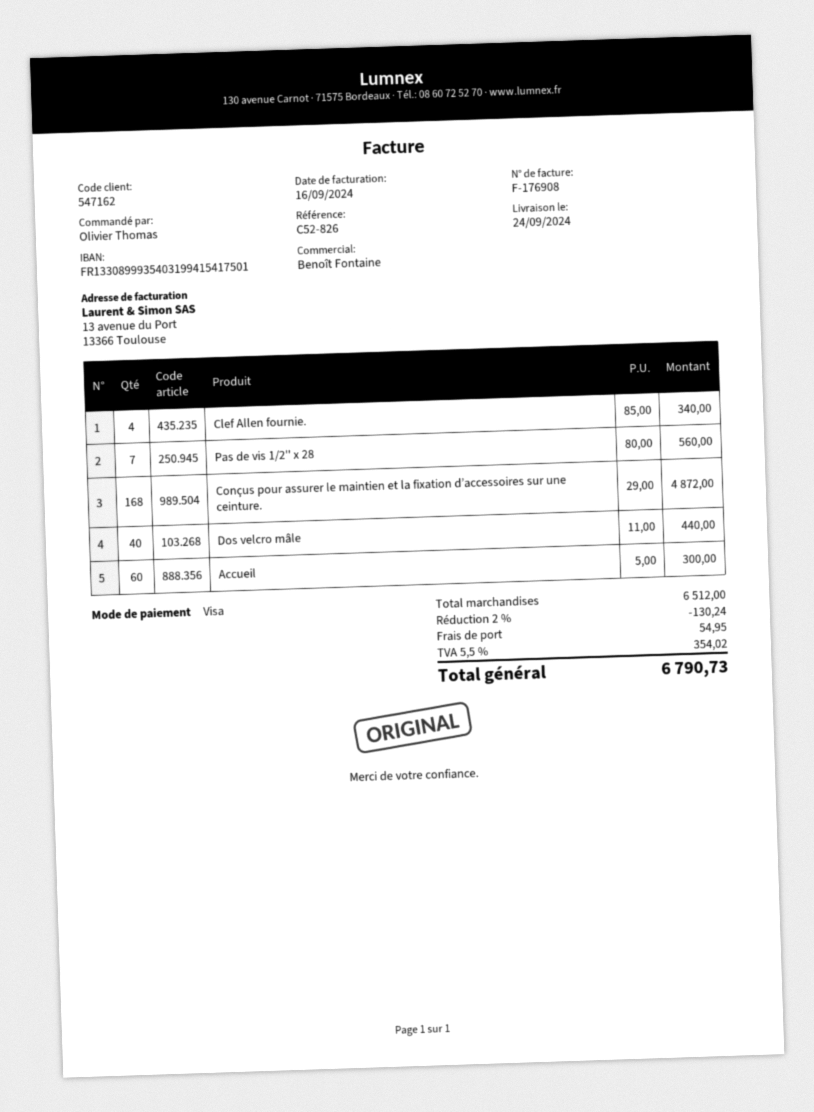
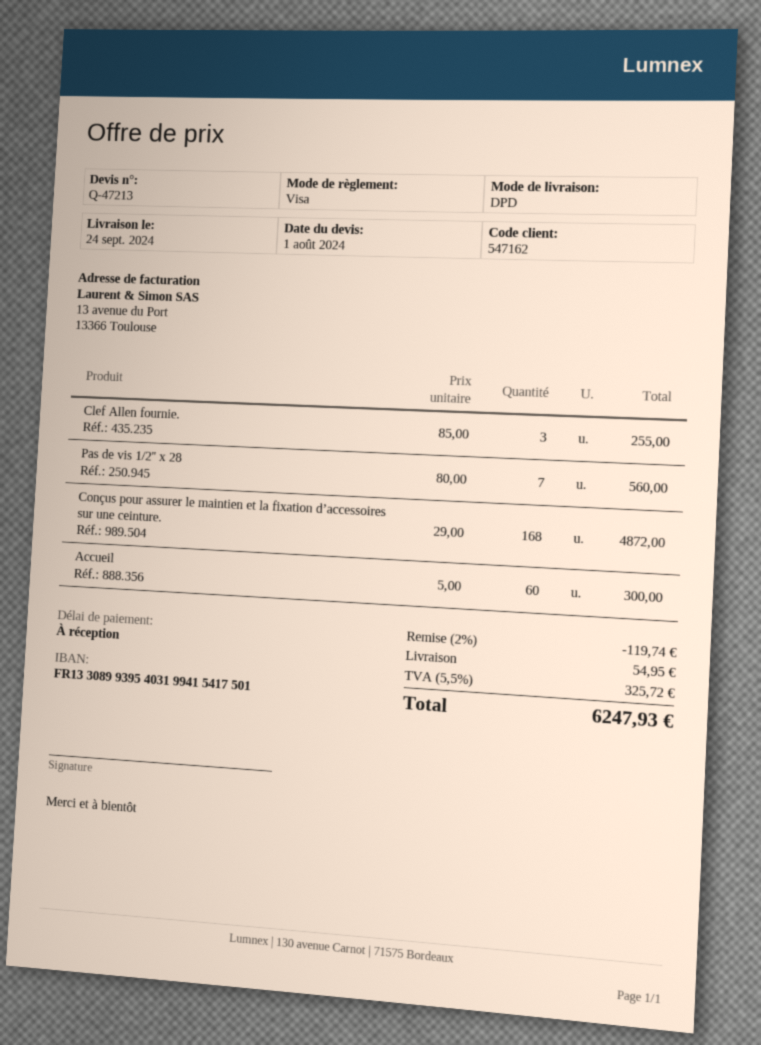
bank account: FR1330899935403199415417501 -> FR1330899395403199415417501
Clef Allen fournie.: 4 x 85.00 = 340.00 -> 3 x 85.00 = 255.00
Dos velcro mâle: 40 x 11.00 = 440.00 -> none
discount: 2% = 130.24 -> 2% = 119.74
tax: 5.5% = 354.02 -> 5.5% = 325.72
total: 6790.73 -> 6247.93

